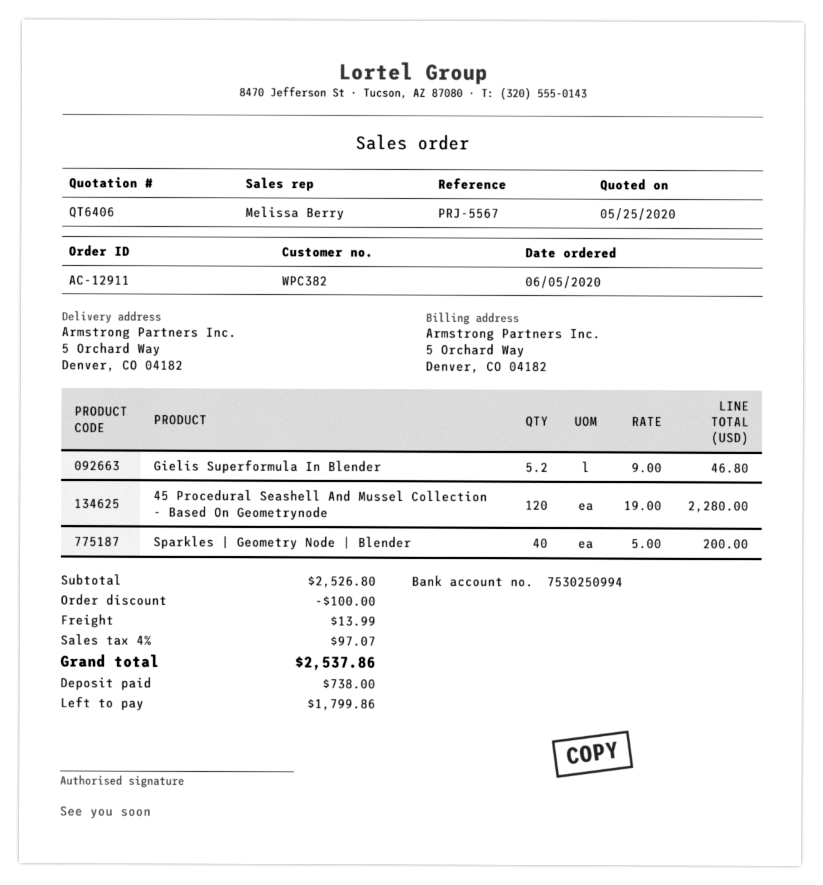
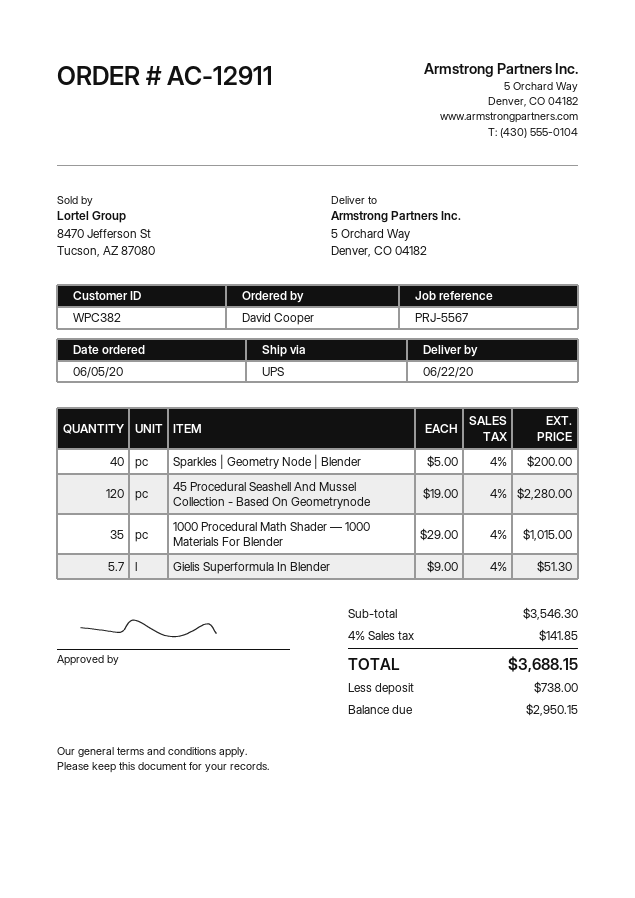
Gielis Superformula In Blender: 5.2 x 9.00 = 46.80 -> 5.7 x 9.00 = 51.30
1000 Procedural Math Shader — 1000 Materials For Blender: none -> 35 x 29.00 = 1015.00
subtotal: 2526.80 -> 3546.30
discount: 100.00 -> none
shipping: 13.99 -> none
tax: 4% = 97.07 -> 4% = 141.85
total: 2537.86 -> 3688.15
balance: 1799.86 -> 2950.15

